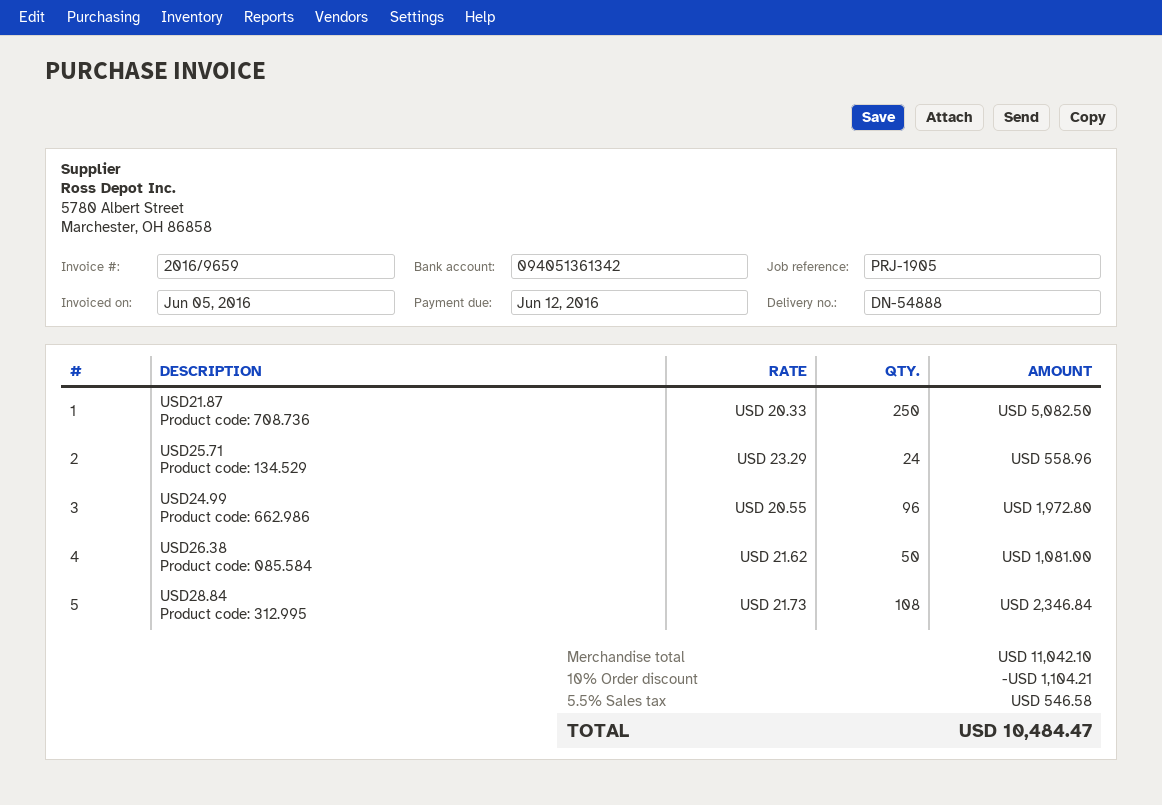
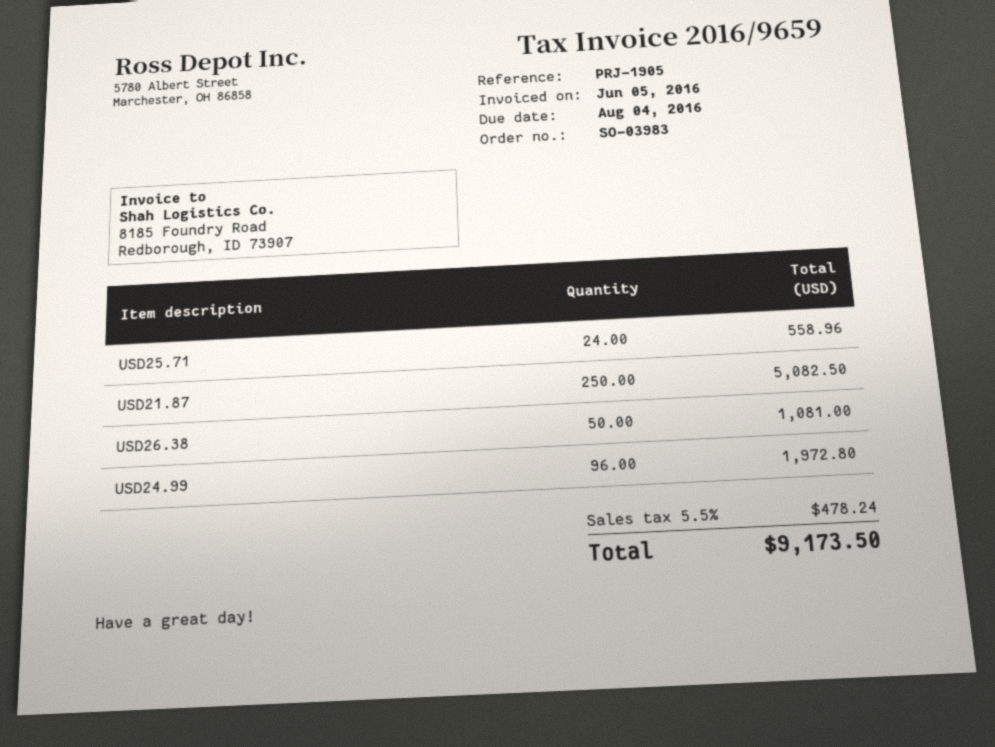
due date: 2016-06-12 -> 2016-08-04
USD28.84: 108 for 2346.84 -> none
discount: 10% = 1104.21 -> none
tax: 5.5% = 546.58 -> 5.5% = 478.24
total: 10484.47 -> 9173.50

